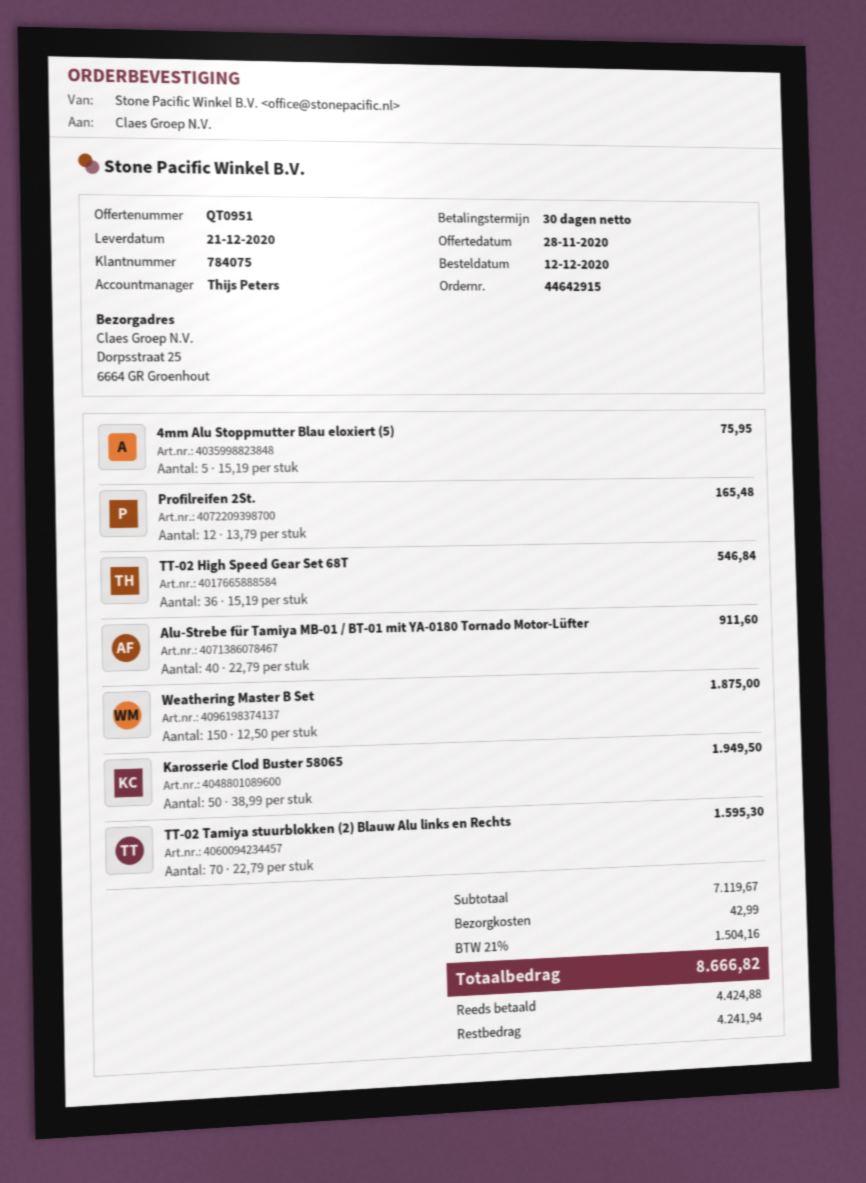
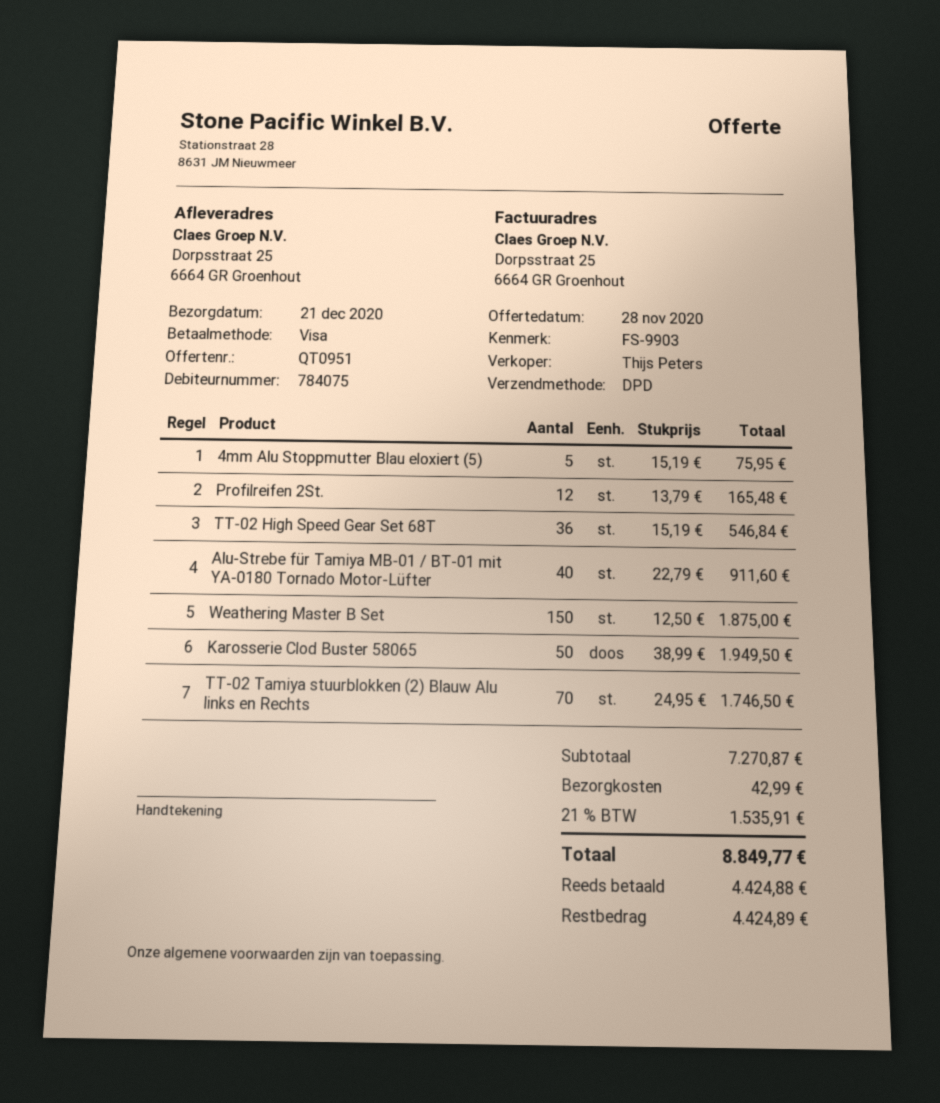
TT-02 Tamiya stuurblokken (2) Blauw Alu links en Rechts: 70 x 22.79 = 1595.30 -> 70 x 24.95 = 1746.50
subtotal: 7119.67 -> 7270.87
tax: 21% = 1504.16 -> 21% = 1535.91
total: 8666.82 -> 8849.77
balance: 4241.94 -> 4424.89

